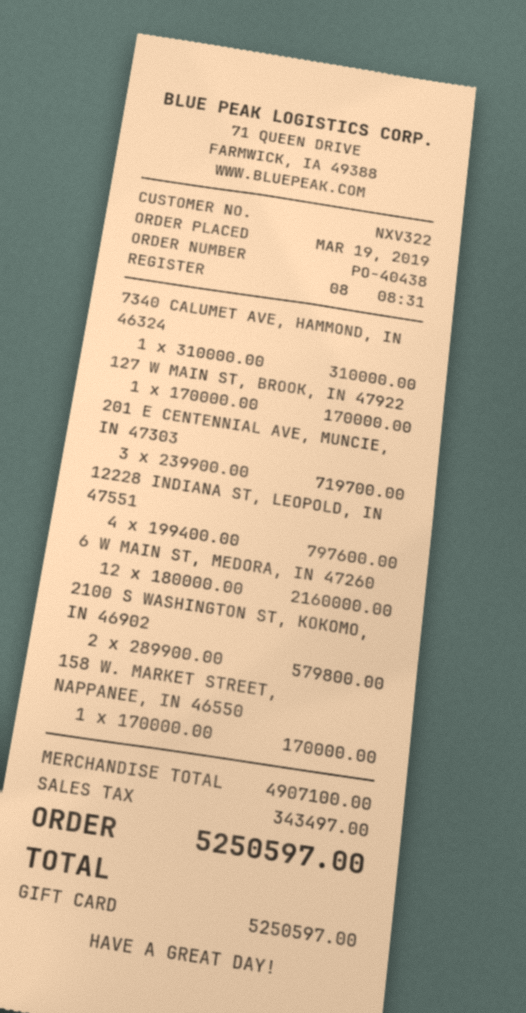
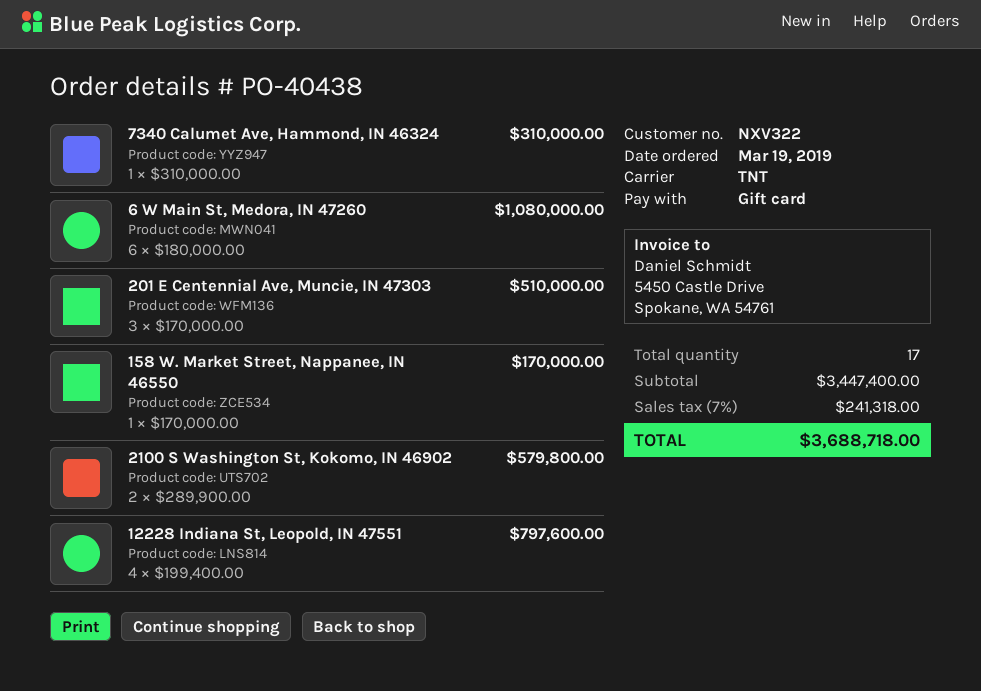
127 W MAIN ST, BROOK, IN 47922: 1 x 170000.00 = 170000.00 -> none
201 E CENTENNIAL AVE, MUNCIE, IN 47303: 3 x 239900.00 = 719700.00 -> 3 x 170000.00 = 510000.00
6 W MAIN ST, MEDORA, IN 47260: 12 x 180000.00 = 2160000.00 -> 6 x 180000.00 = 1080000.00
subtotal: 4907100.00 -> 3447400.00
tax: 343497.00 -> 241318.00
total: 5250597.00 -> 3688718.00

